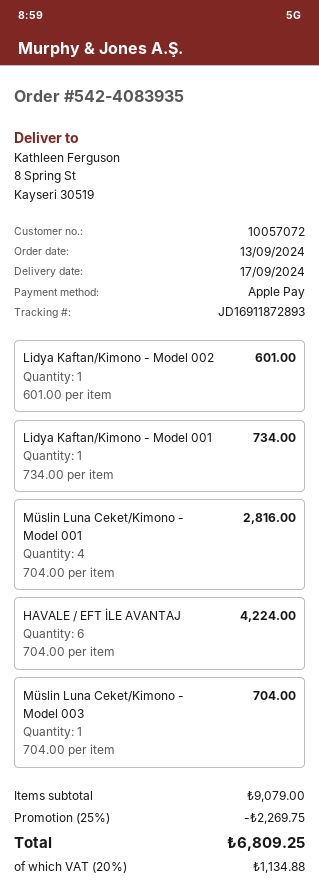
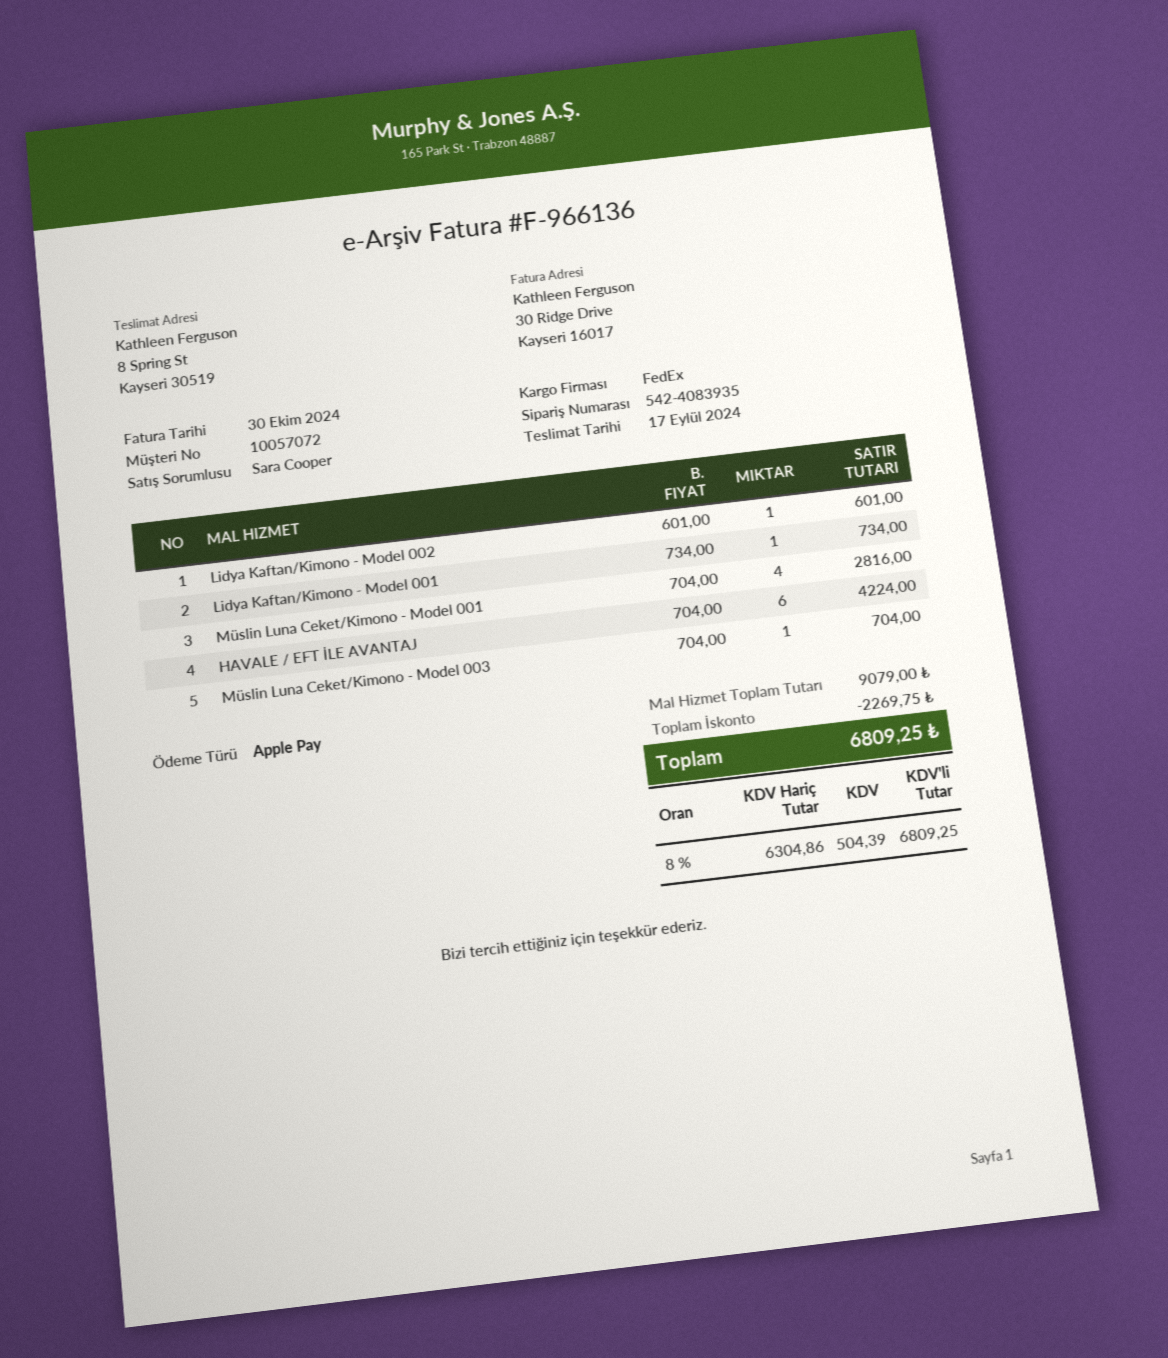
tax: 20% = 1134.88 -> 8% = 504.39

